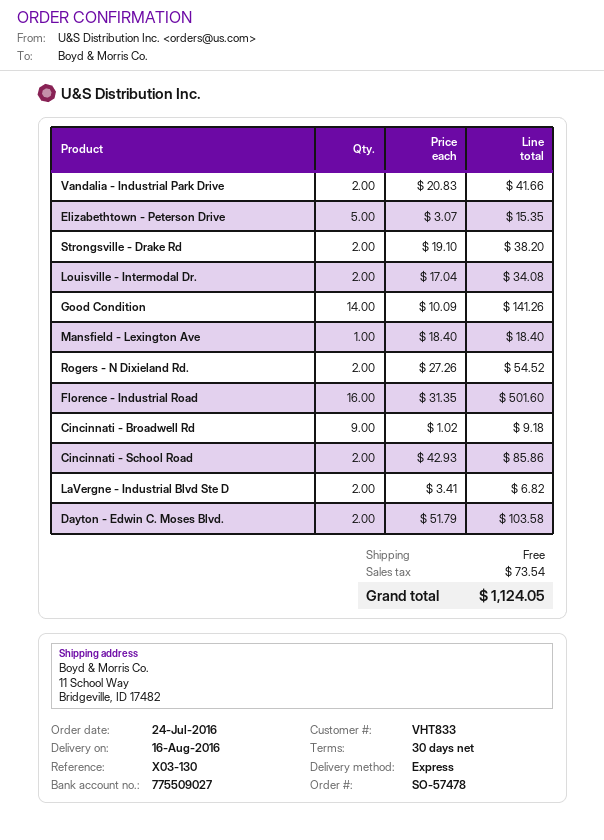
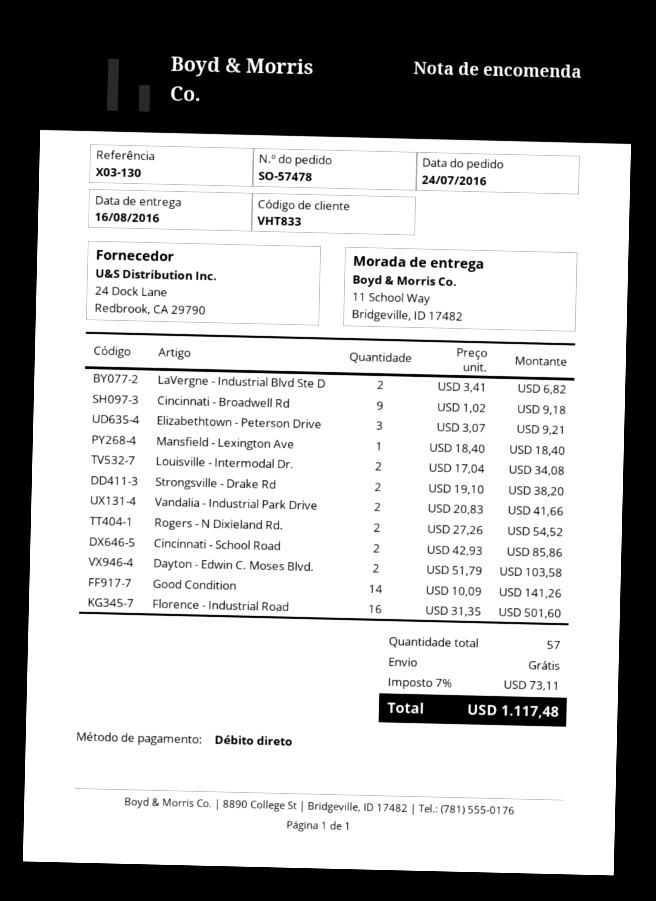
Elizabethtown - Peterson Drive: 5 x 3.07 = 15.35 -> 3 x 3.07 = 9.21
tax: 73.54 -> 73.11
total: 1124.05 -> 1117.48

